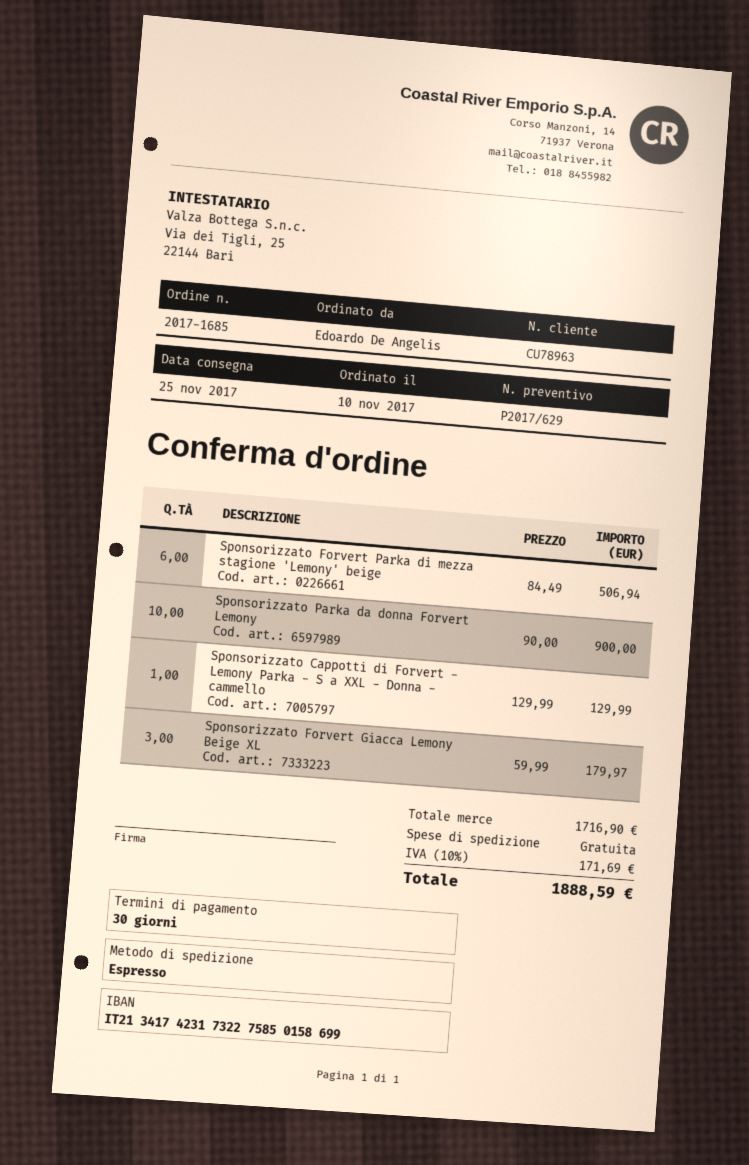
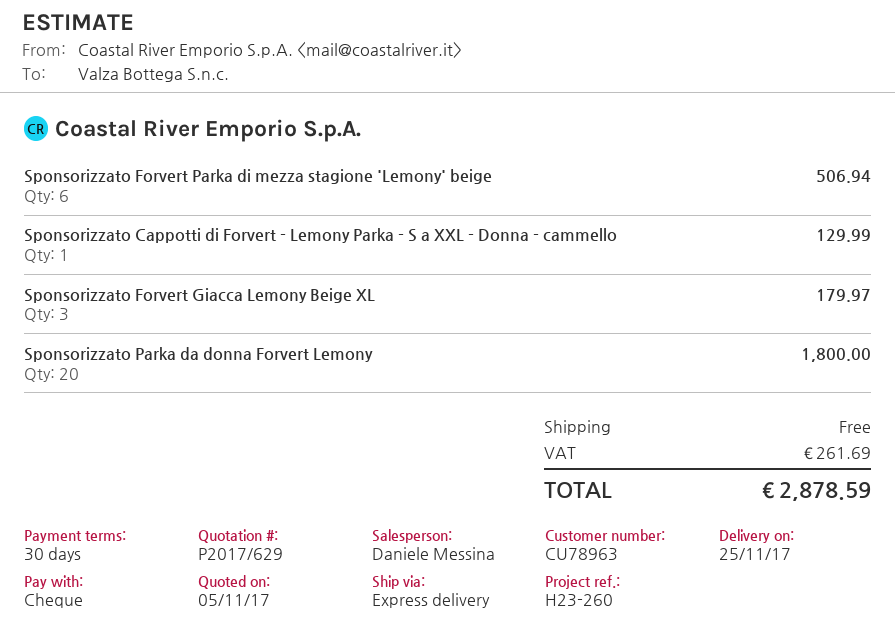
Sponsorizzato Parka da donna Forvert Lemony: 10 for 900.00 -> 20 for 1800.00
tax: 171.69 -> 261.69
total: 1888.59 -> 2878.59

